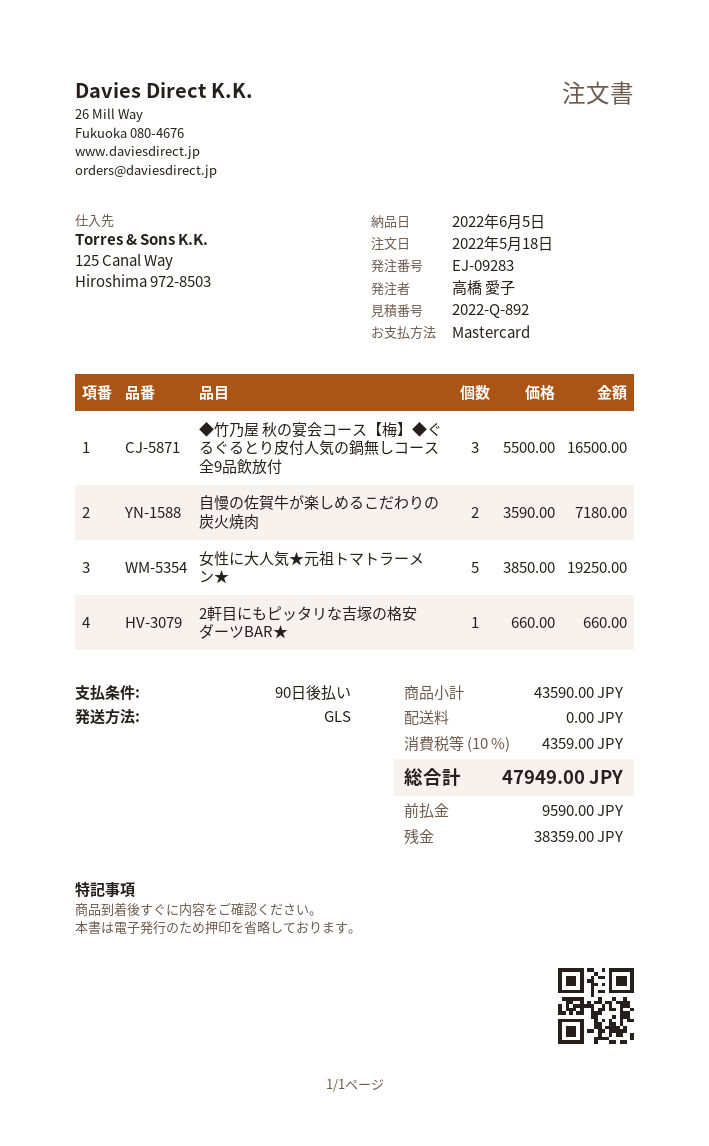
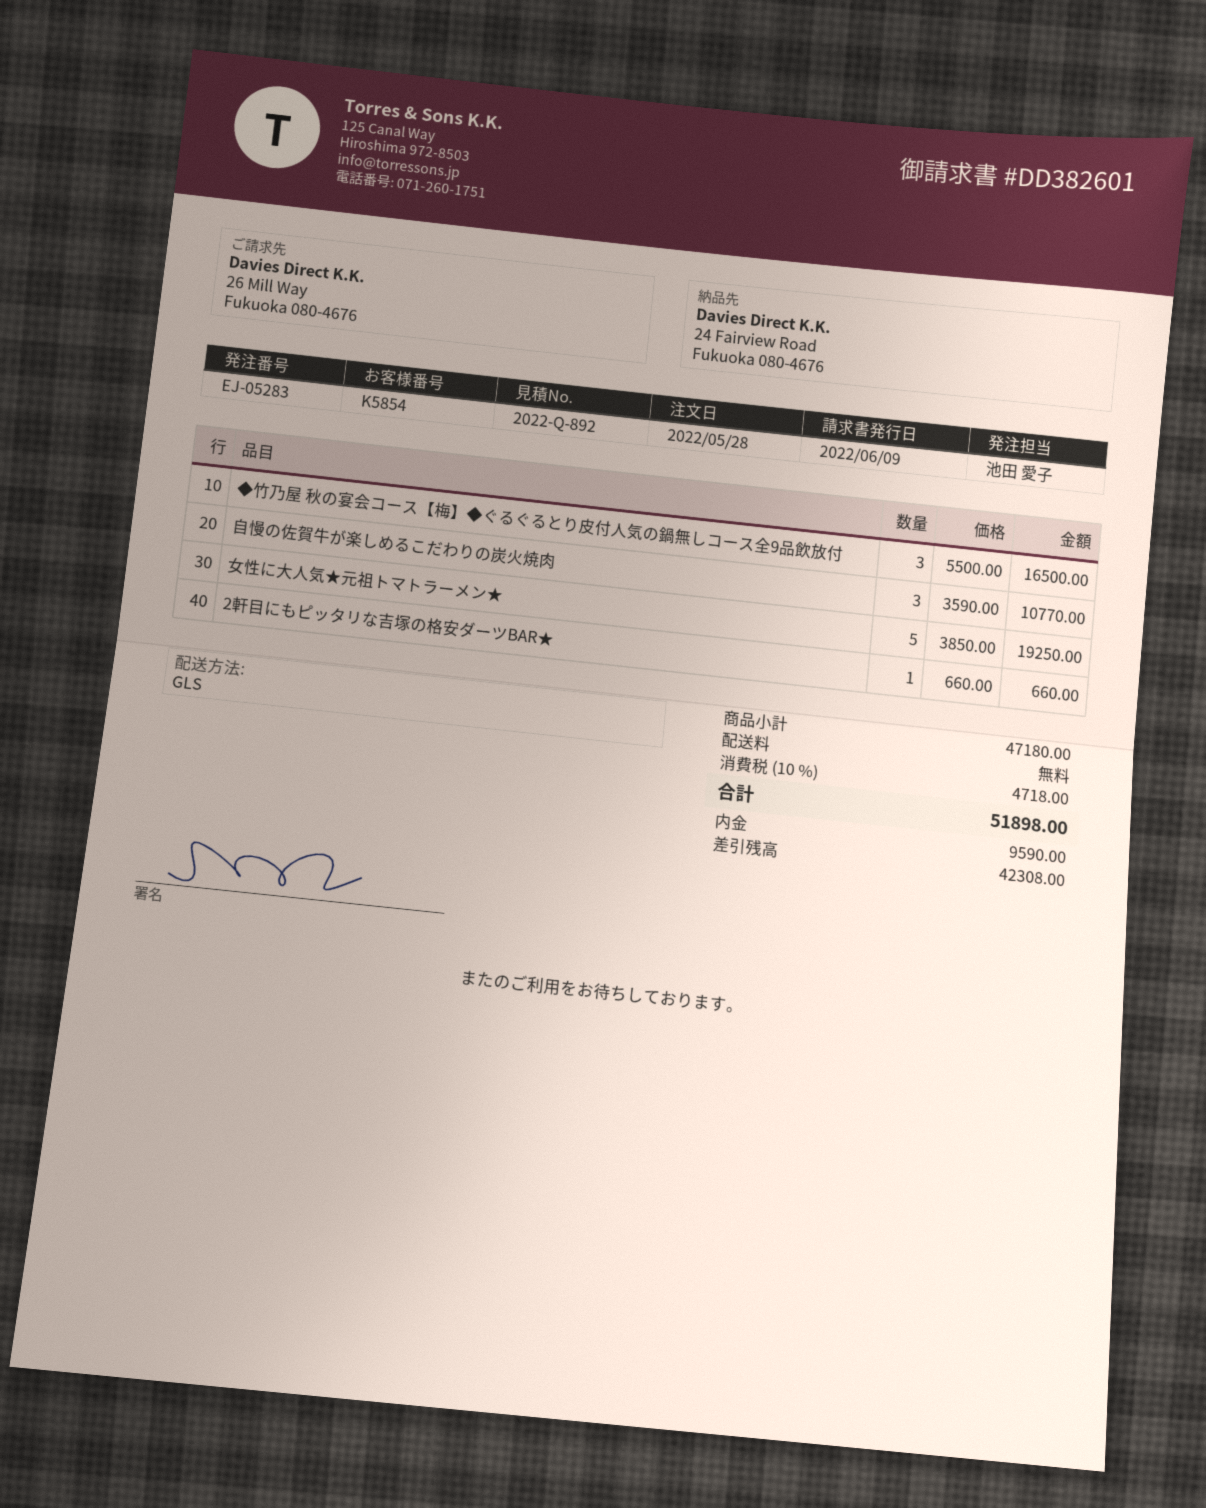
order number: EJ-09283 -> EJ-05283
order date: 2022-05-18 -> 2022-05-28
ordered by: 高橋 愛子 -> 池田 愛子
自慢の佐賀牛が楽しめるこだわりの炭火焼肉: 2 x 3590.00 = 7180.00 -> 3 x 3590.00 = 10770.00
subtotal: 43590.00 -> 47180.00
tax: 10% = 4359.00 -> 10% = 4718.00
total: 47949.00 -> 51898.00
balance: 38359.00 -> 42308.00

